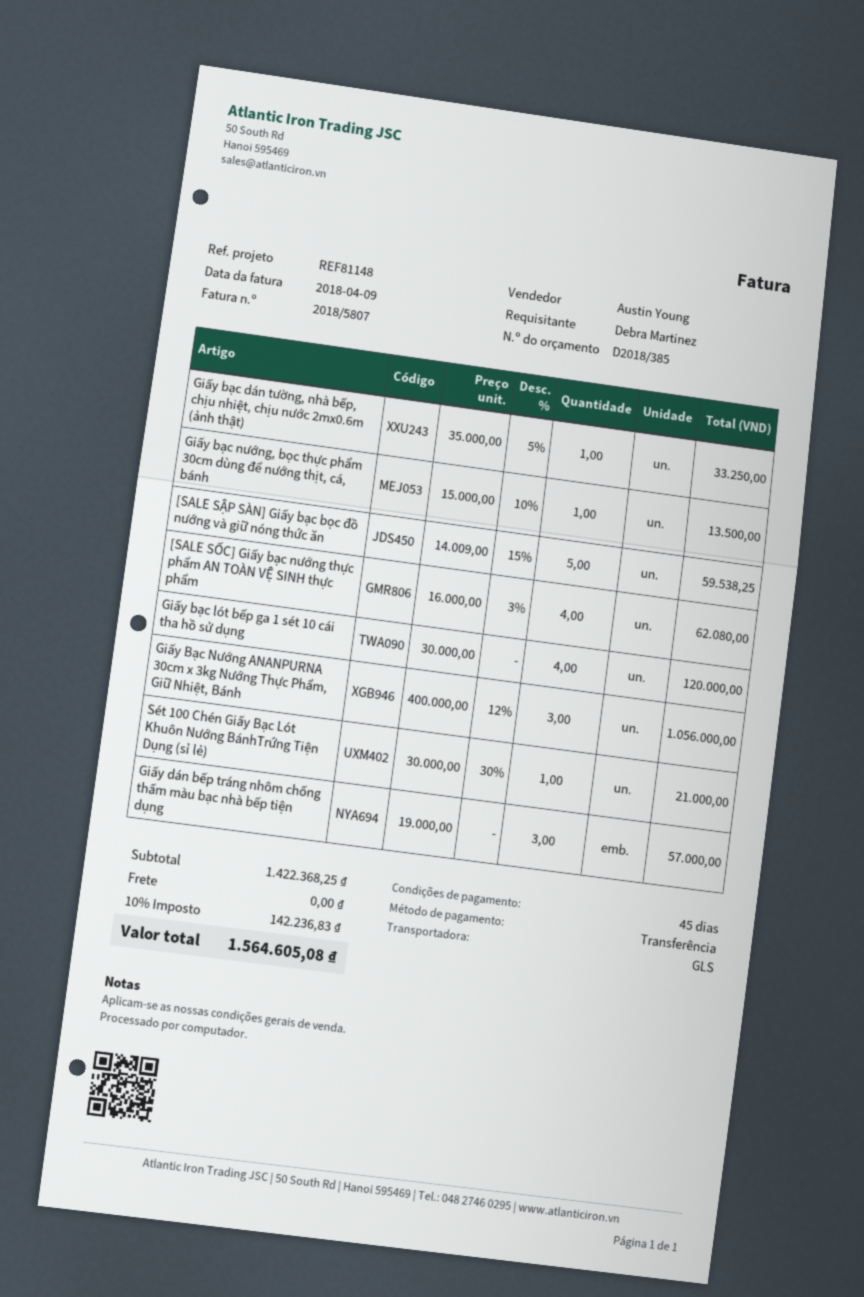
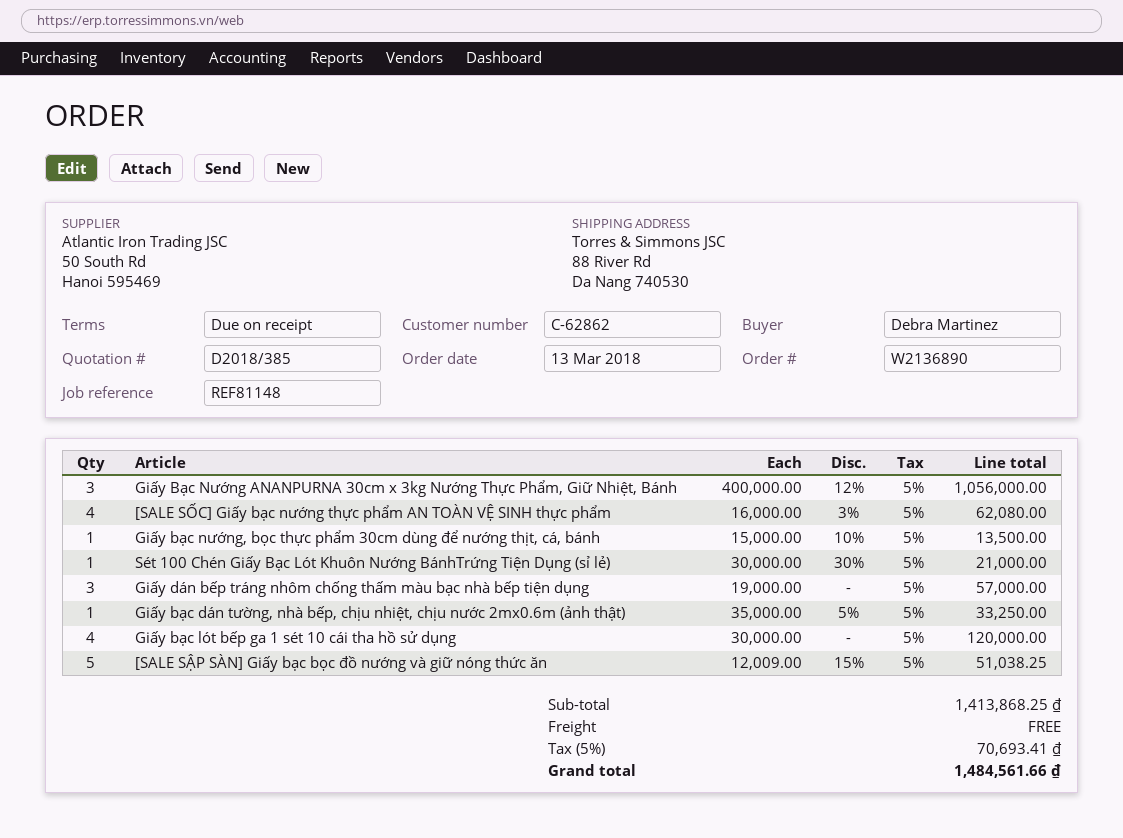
payment terms: 45 days -> on receipt
[SALE SẬP SÀN] Giấy bạc bọc đồ nướng và giữ nóng thức ăn: 5 x 14009.00 - 15% = 59538.25 -> 5 x 12009.00 - 15% = 51038.25
subtotal: 1422368.25 -> 1413868.25
tax: 10% = 142236.83 -> 5% = 70693.41
total: 1564605.08 -> 1484561.66

